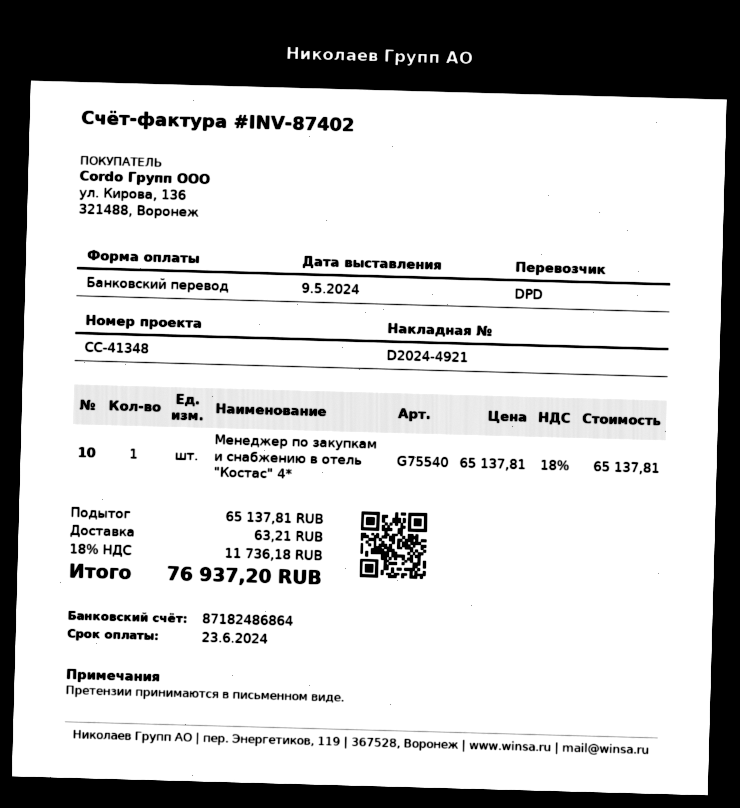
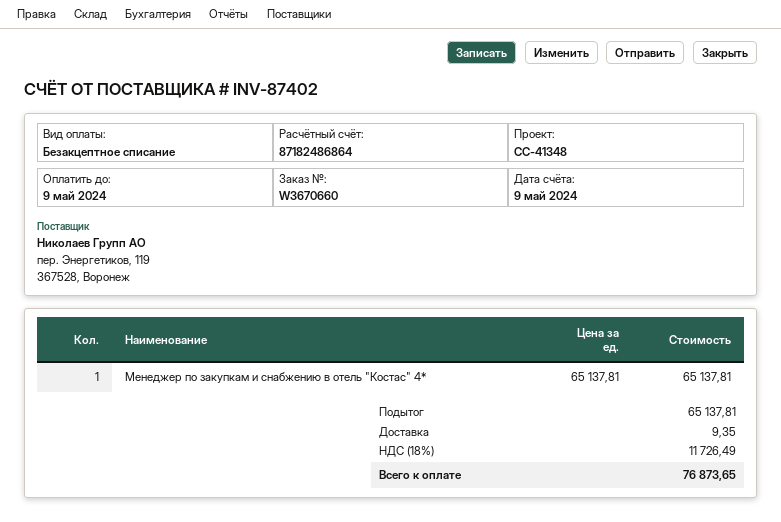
due date: 2024-06-23 -> 2024-05-09
payment method: bank transfer -> direct debit
shipping: 63.21 -> 9.35
tax: 18% = 11736.18 -> 18% = 11726.49
total: 76937.20 -> 76873.65

